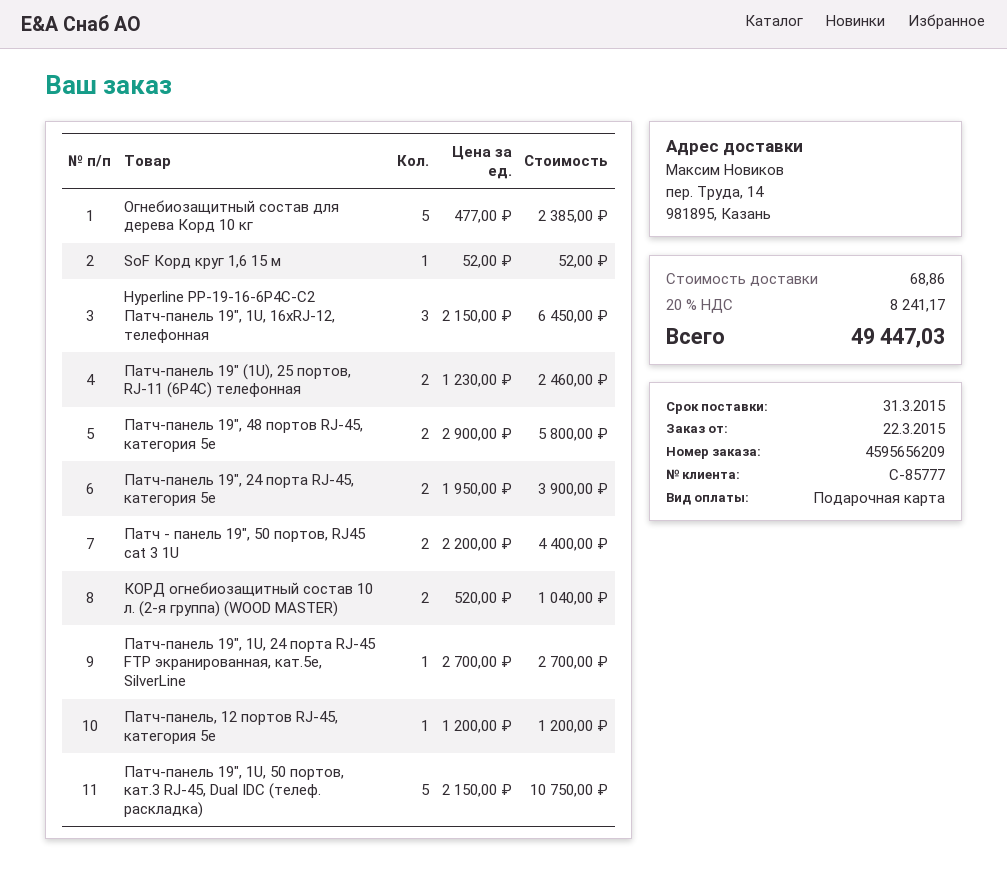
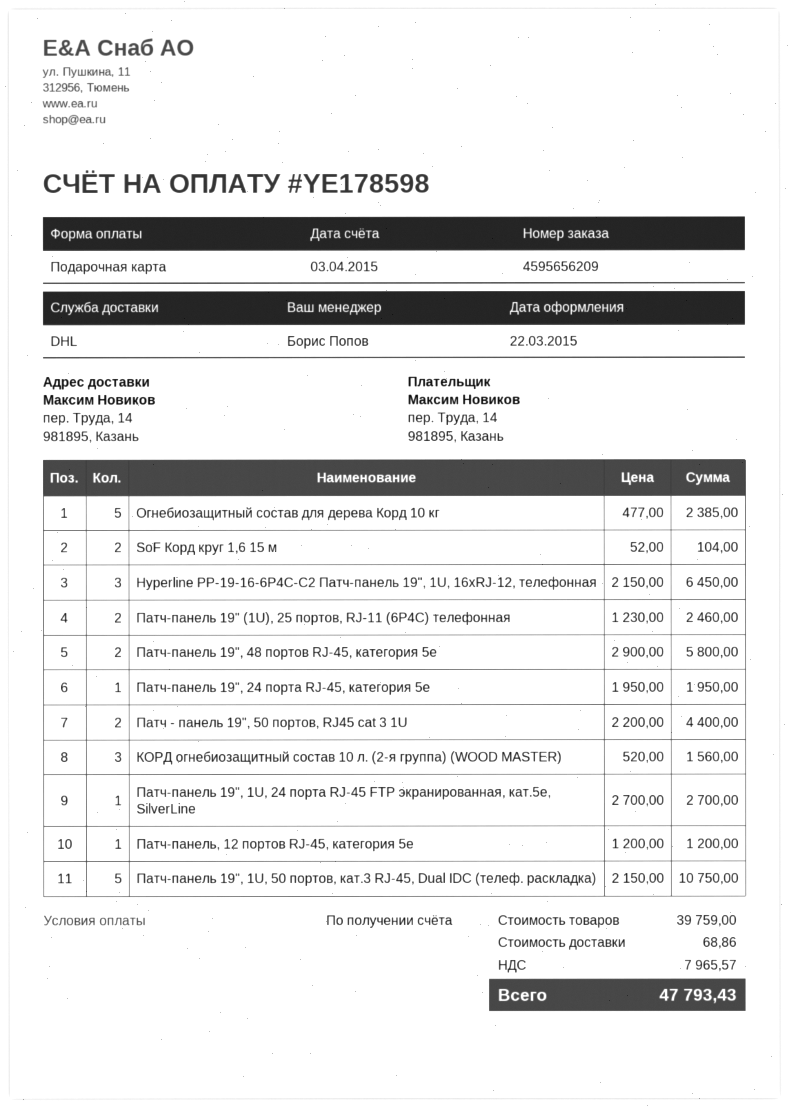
SoF Корд круг 1,6 15 м: 1 x 52.00 = 52.00 -> 2 x 52.00 = 104.00
Патч-панель 19", 24 порта RJ-45, категория 5e: 2 x 1950.00 = 3900.00 -> 1 x 1950.00 = 1950.00
КОРД огнебиозащитный состав 10 л. (2-я группа) (WOOD MASTER): 2 x 520.00 = 1040.00 -> 3 x 520.00 = 1560.00
tax: 8241.17 -> 7965.57
total: 49447.03 -> 47793.43

